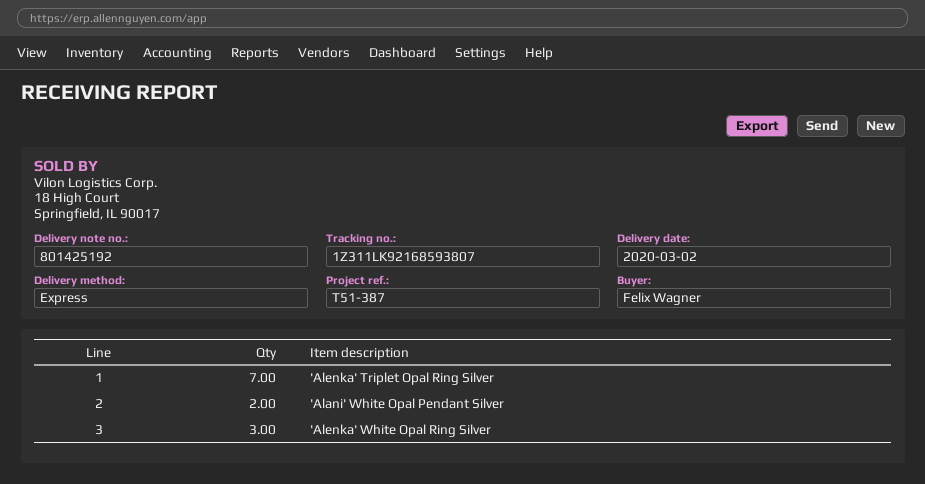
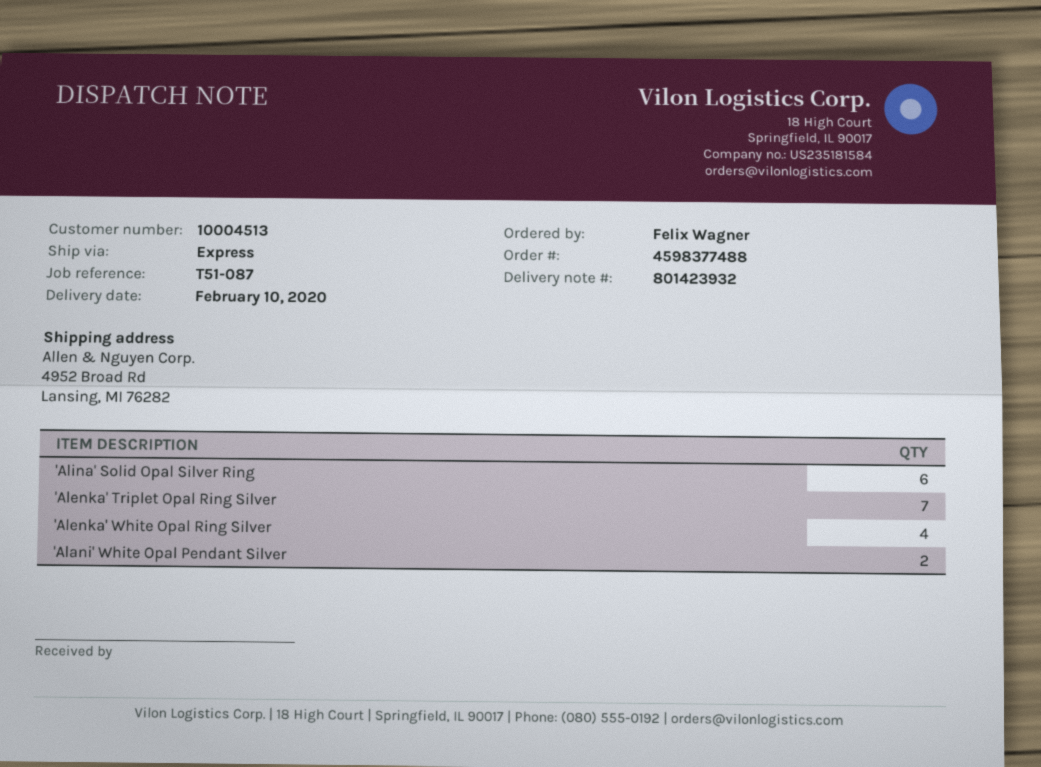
delivery note number: 801425192 -> 801423932
delivery date: 2020-03-02 -> 2020-02-10
reference: T51-387 -> T51-087
'Alenka' White Opal Ring Silver: 3 -> 4
'Alina' Solid Opal Silver Ring: none -> 6

